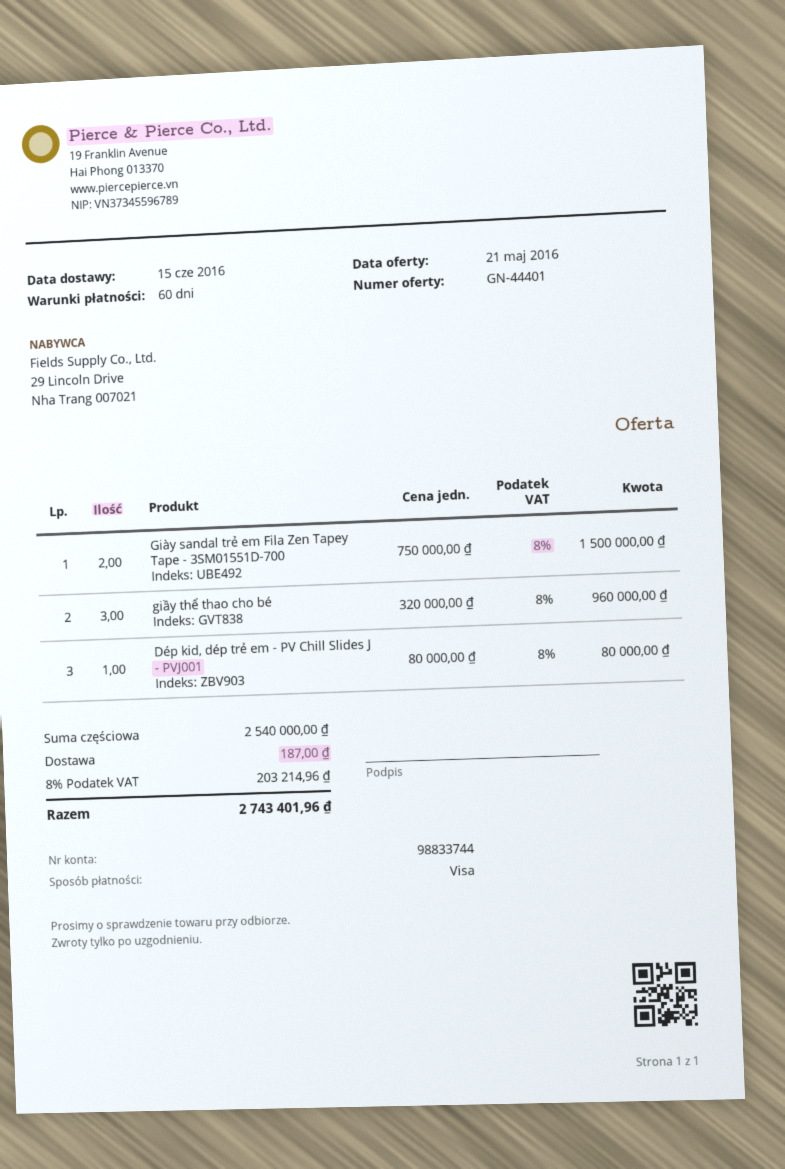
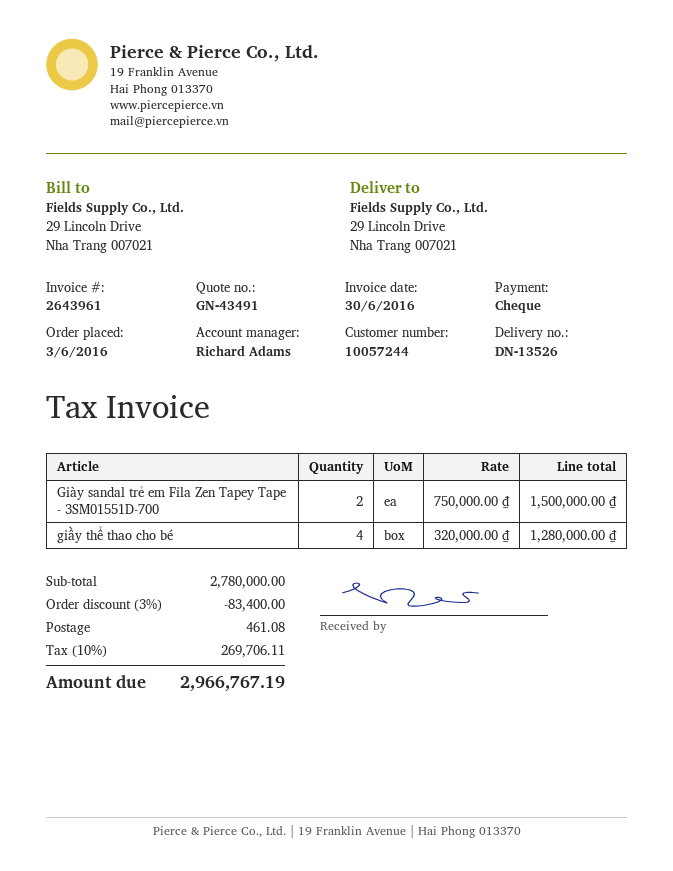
quote number: GN-44401 -> GN-43491
payment method: Visa -> cheque
giầy thể thao cho bé: 3 x 320000.00 = 960000.00 -> 4 x 320000.00 = 1280000.00
Dép kid, dép trẻ em - PV Chill Slides J - PVJ001: 1 x 80000.00 = 80000.00 -> none
subtotal: 2540000.00 -> 2780000.00
discount: none -> 3% = 83400.00
shipping: 187.00 -> 461.08
tax: 8% = 203214.96 -> 10% = 269706.11
total: 2743401.96 -> 2966767.19

